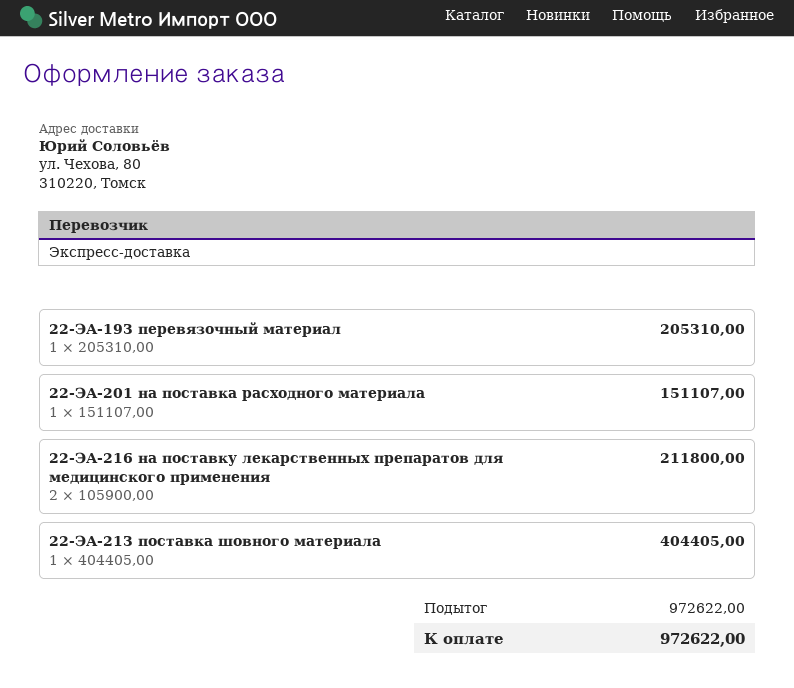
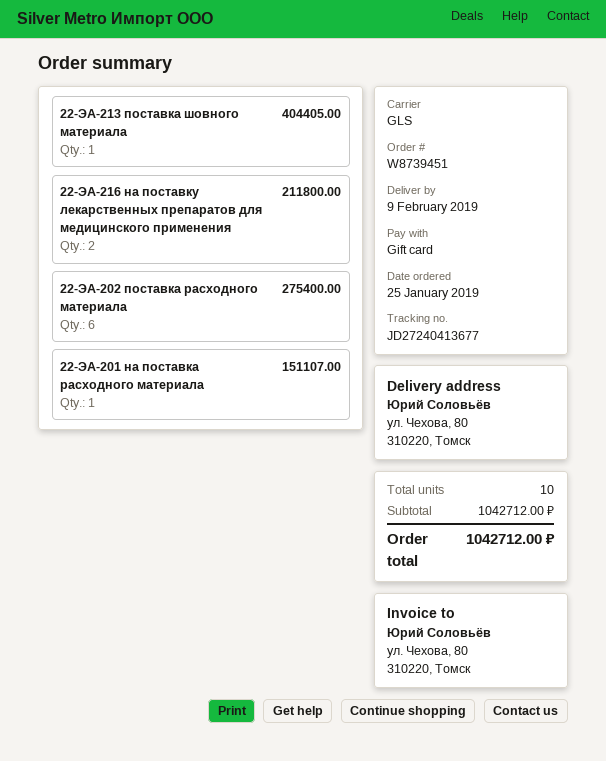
shipping method: express -> GLS
22-ЭА-193 перевязочный материал: 1 for 205310.00 -> none
22-ЭА-202 поставка расходного материала: none -> 6 for 275400.00
subtotal: 972622.00 -> 1042712.00
total: 972622.00 -> 1042712.00

